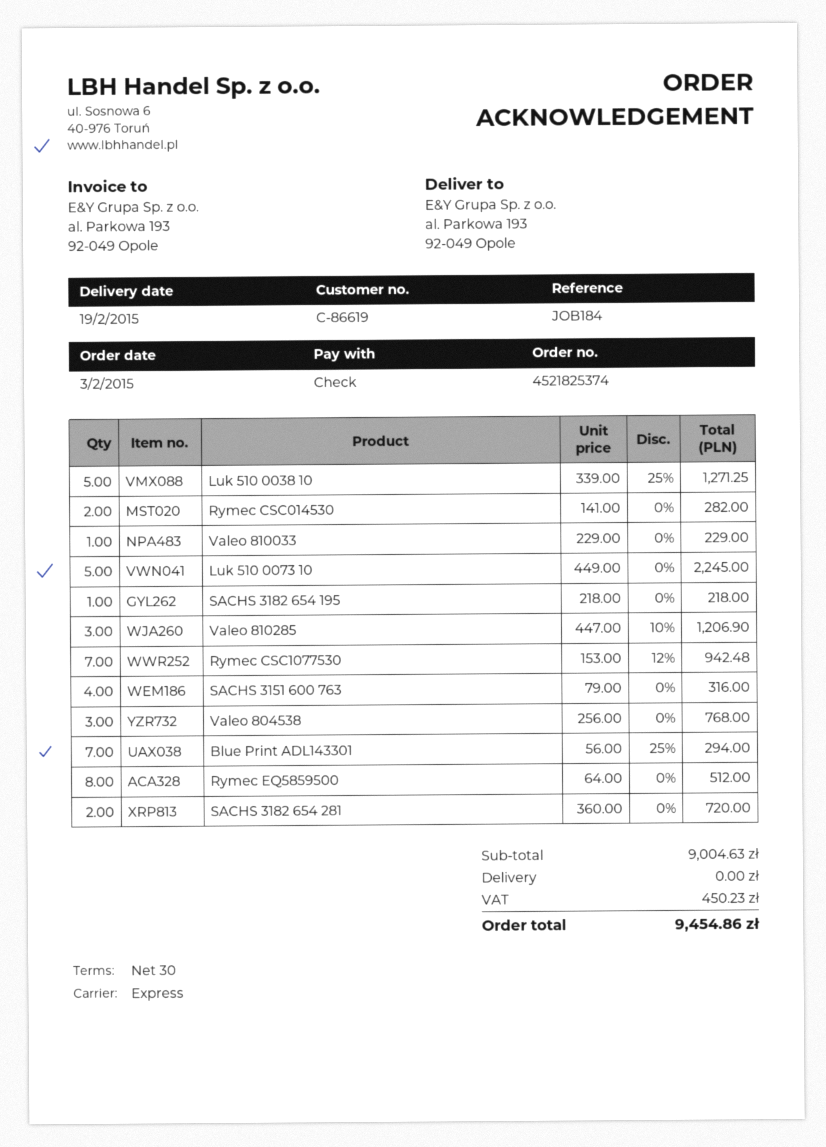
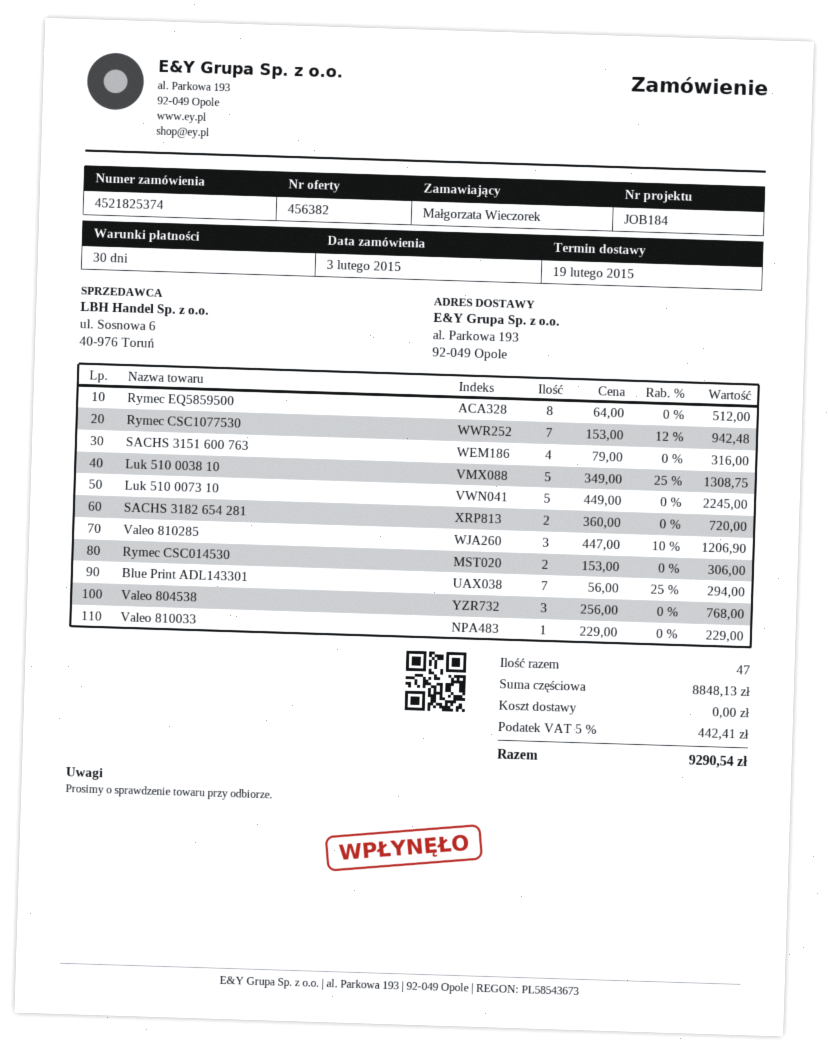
Luk 510 0038 10: 5 x 339.00 - 25% = 1271.25 -> 5 x 349.00 - 25% = 1308.75
Rymec CSC014530: 2 x 141.00 = 282.00 -> 2 x 153.00 = 306.00
SACHS 3182 654 195: 1 x 218.00 = 218.00 -> none
subtotal: 9004.63 -> 8848.13
tax: 450.23 -> 442.41
total: 9454.86 -> 9290.54

